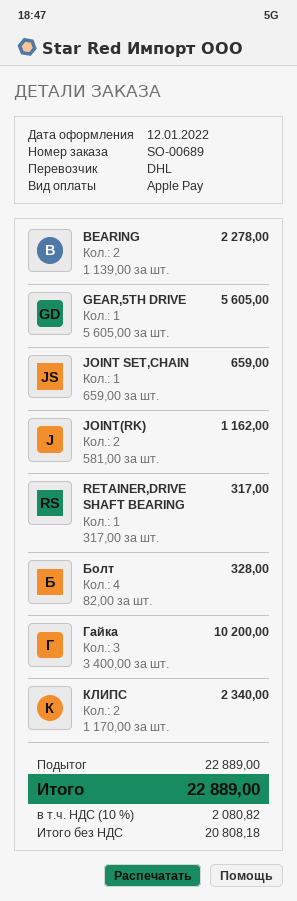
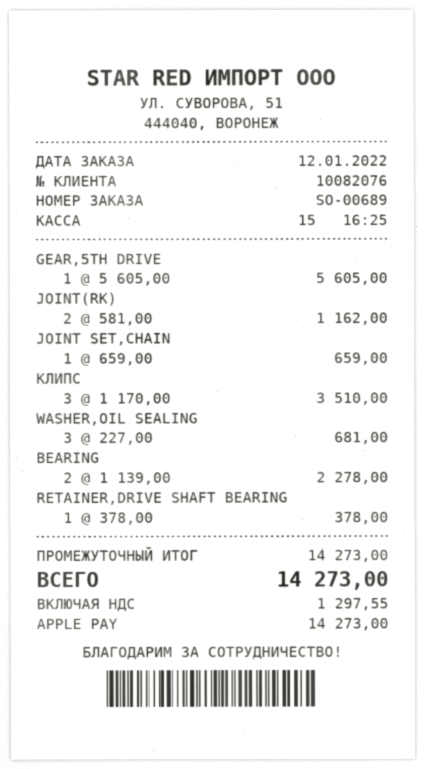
RETAINER,DRIVE SHAFT BEARING: 1 x 317.00 = 317.00 -> 1 x 378.00 = 378.00
Болт: 4 x 82.00 = 328.00 -> none
Гайка: 3 x 3400.00 = 10200.00 -> none
КЛИПС: 2 x 1170.00 = 2340.00 -> 3 x 1170.00 = 3510.00
WASHER,OIL SEALING: none -> 3 x 227.00 = 681.00
subtotal: 22889.00 -> 14273.00
tax: 2080.82 -> 1297.55
total: 22889.00 -> 14273.00

